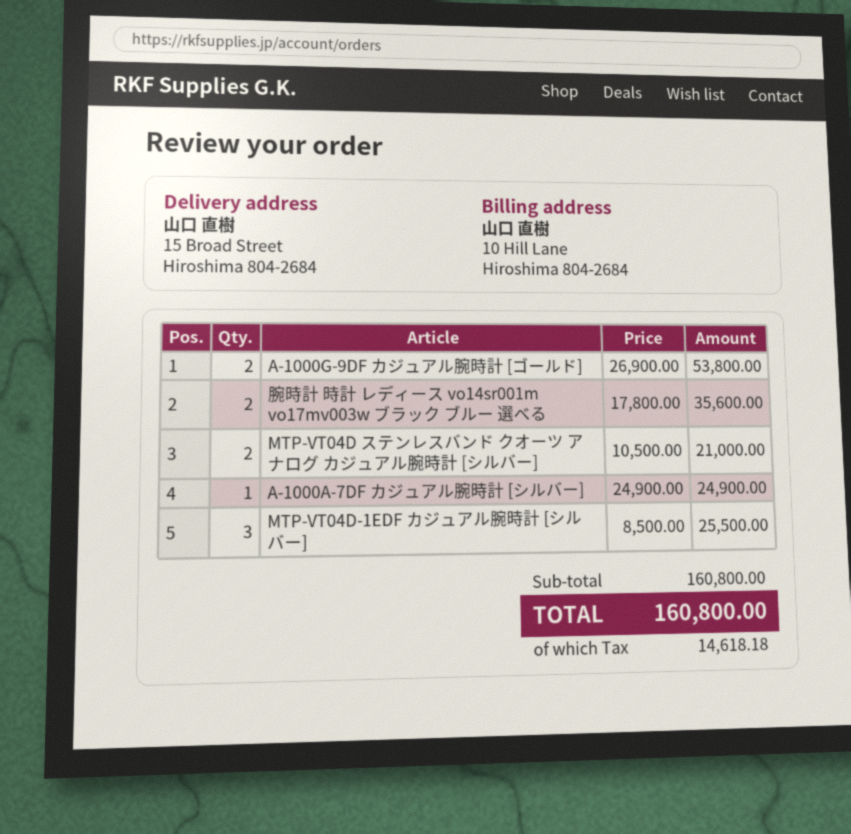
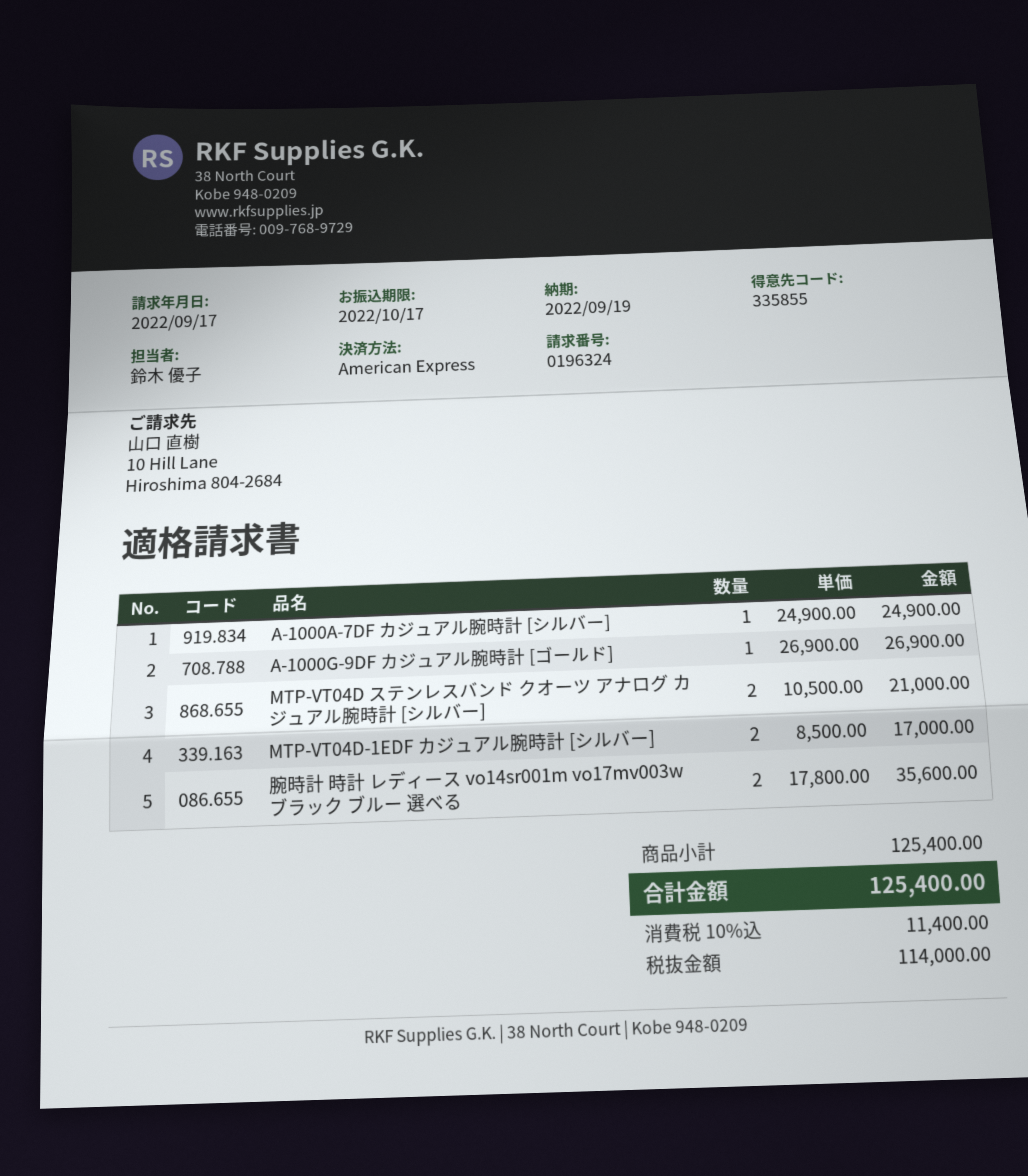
A-1000G-9DF カジュアル腕時計 [ゴールド]: 2 x 26900.00 = 53800.00 -> 1 x 26900.00 = 26900.00
MTP-VT04D-1EDF カジュアル腕時計 [シルバー]: 3 x 8500.00 = 25500.00 -> 2 x 8500.00 = 17000.00
subtotal: 160800.00 -> 125400.00
tax: 14618.18 -> 11400.00
total: 160800.00 -> 125400.00

